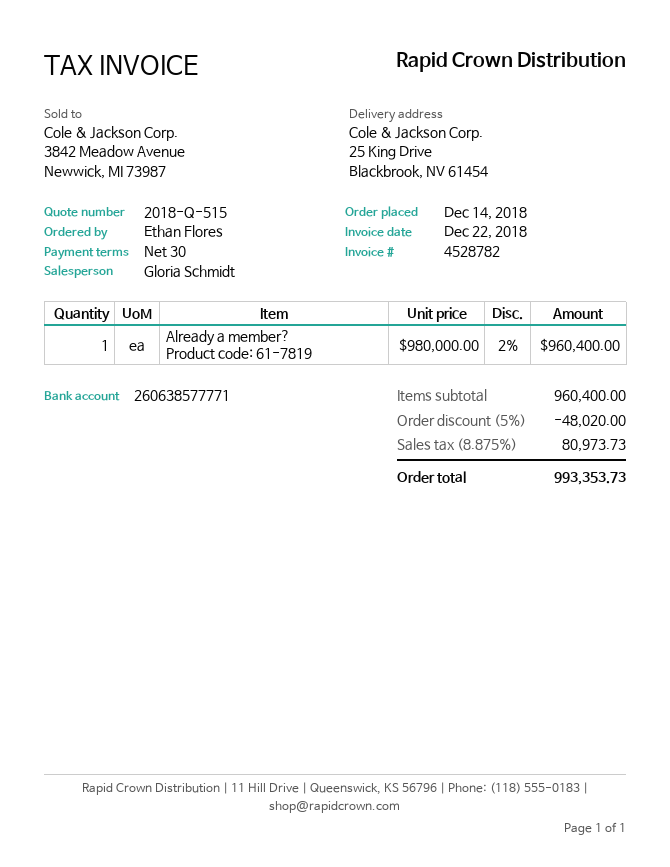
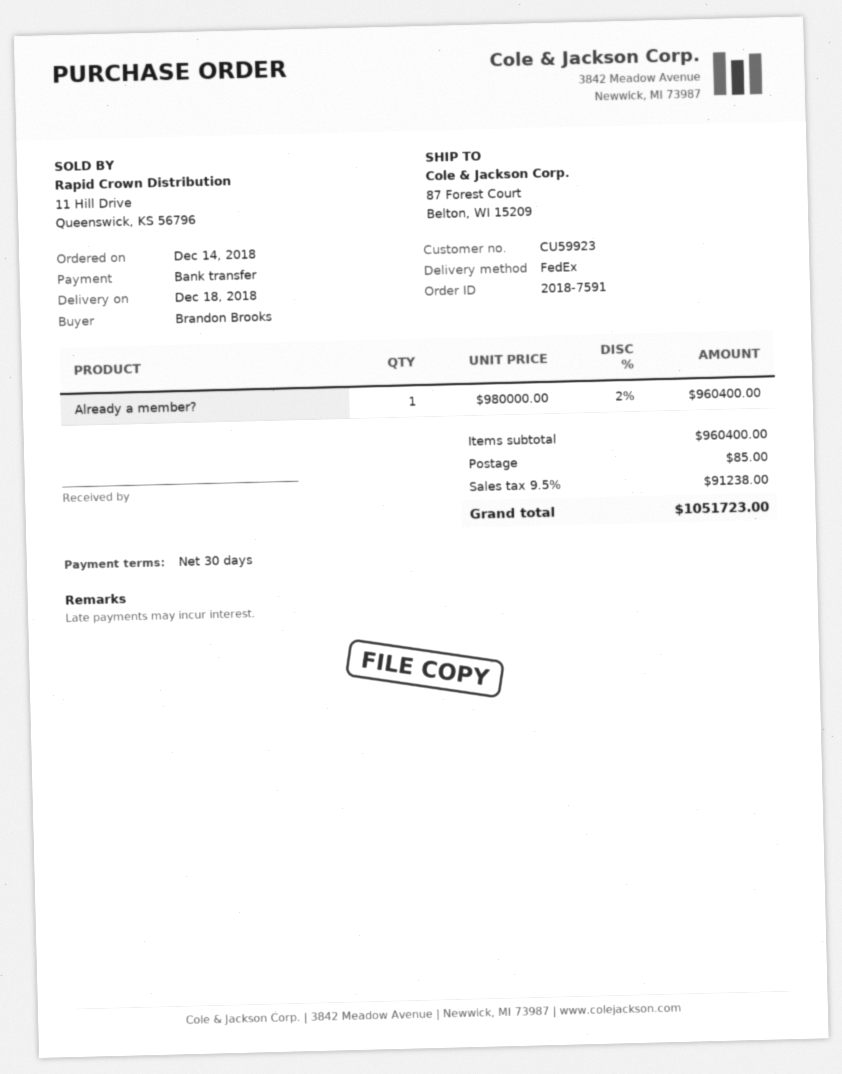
ordered by: Ethan Flores -> Brandon Brooks
ship to: 25 King Drive, Blackbrook, NV 61454 -> 87 Forest Court, Belton, WI 15209
discount: 5% = 48020.00 -> none
shipping: none -> 85.00
tax: 8.875% = 80973.73 -> 9.5% = 91238.00
total: 993353.73 -> 1051723.00

